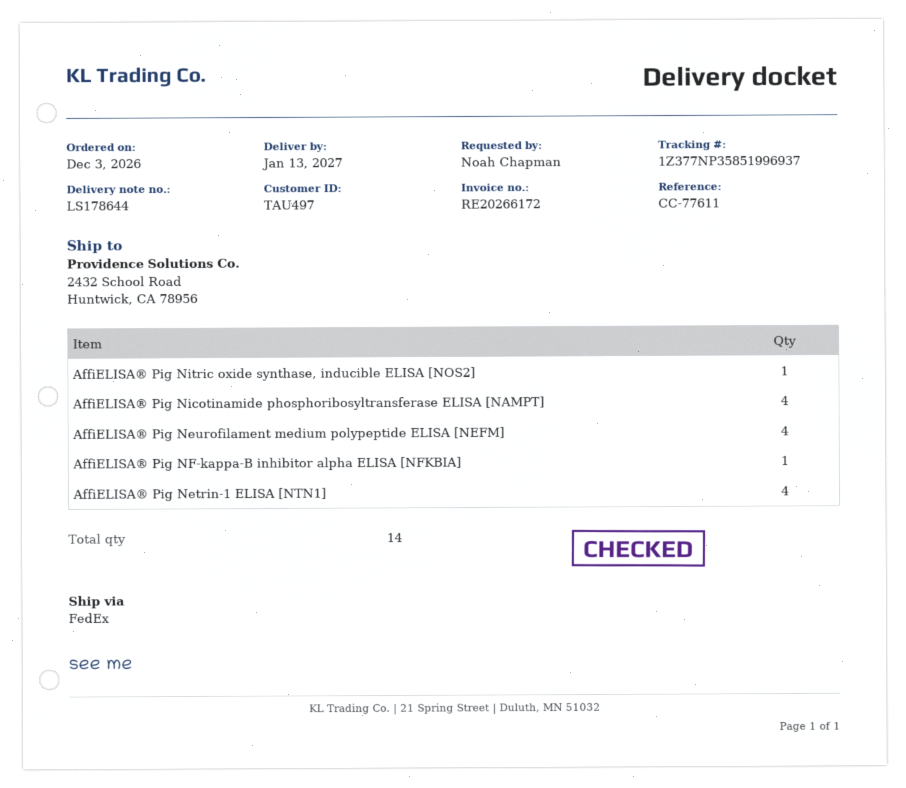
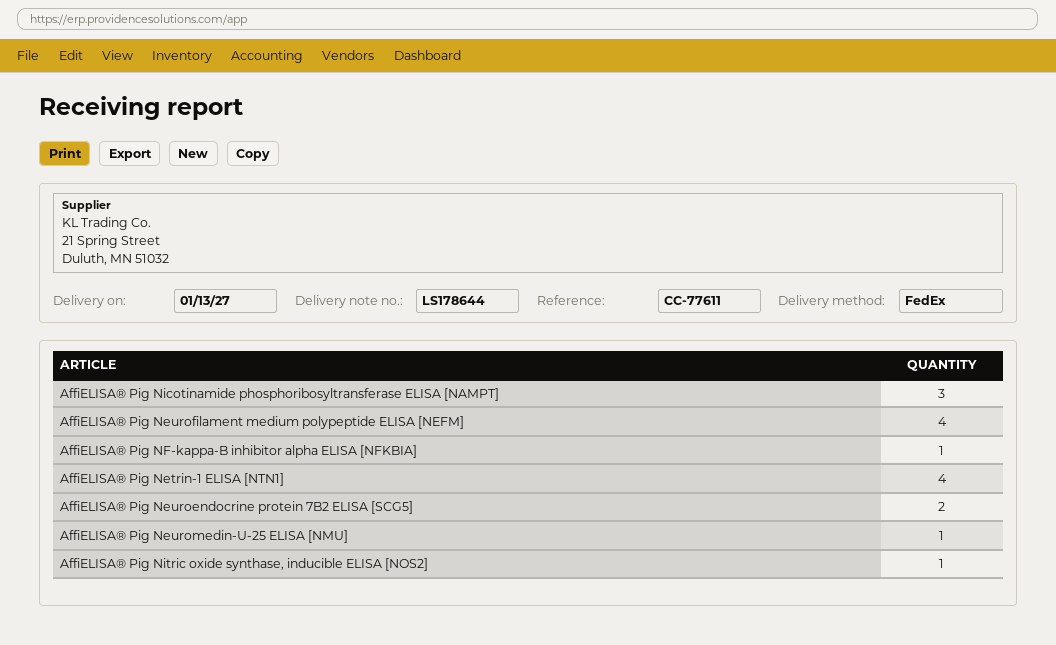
AffiELISA® Pig Nicotinamide phosphoribosyltransferase ELISA [NAMPT]: 4 -> 3
AffiELISA® Pig Neuroendocrine protein 7B2 ELISA [SCG5]: none -> 2
AffiELISA® Pig Neuromedin-U-25 ELISA [NMU]: none -> 1

